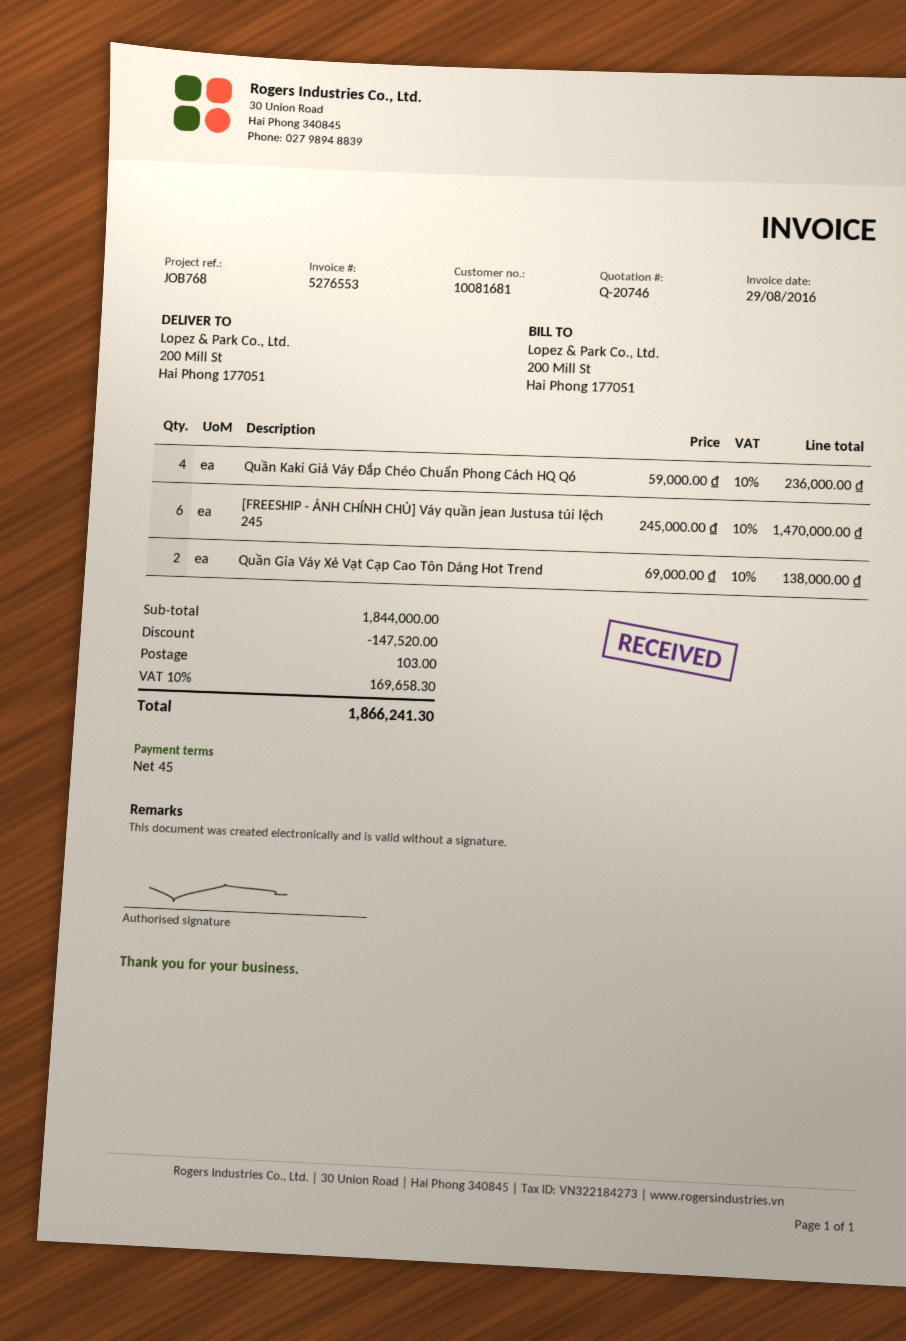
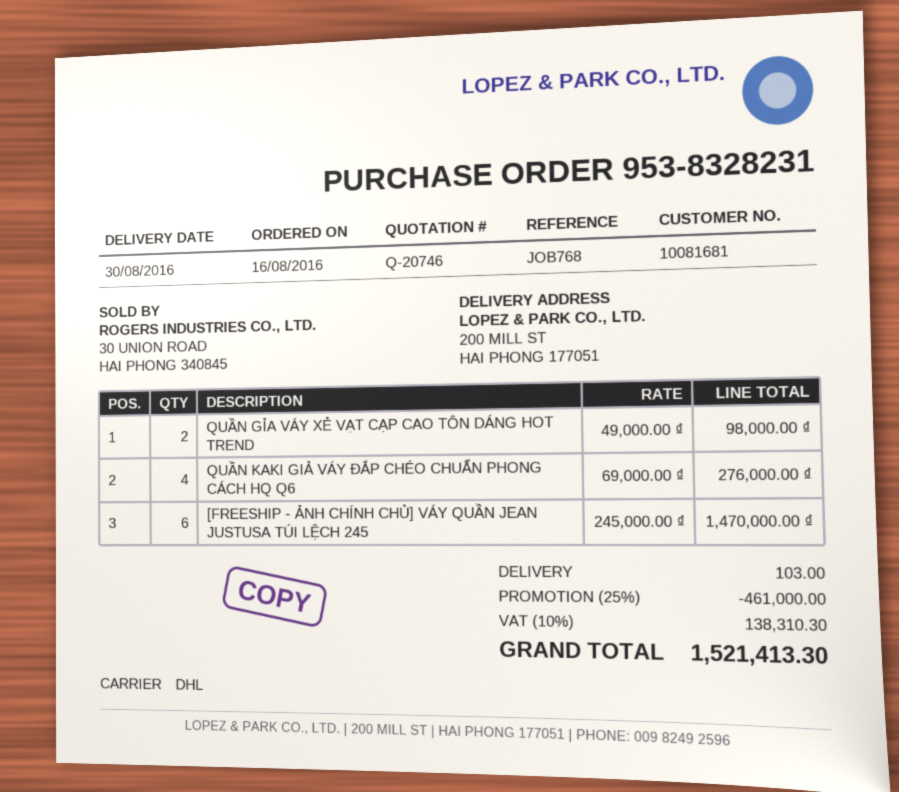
Quần Kaki Giả Váy Đắp Chéo Chuẩn Phong Cách HQ Q6: 4 x 59000.00 = 236000.00 -> 4 x 69000.00 = 276000.00
Quần Gỉa Váy Xẻ Vạt Cạp Cao Tôn Dáng Hot Trend: 2 x 69000.00 = 138000.00 -> 2 x 49000.00 = 98000.00
discount: 147520.00 -> 461000.00
tax: 10% = 169658.30 -> 10% = 138310.30
total: 1866241.30 -> 1521413.30

